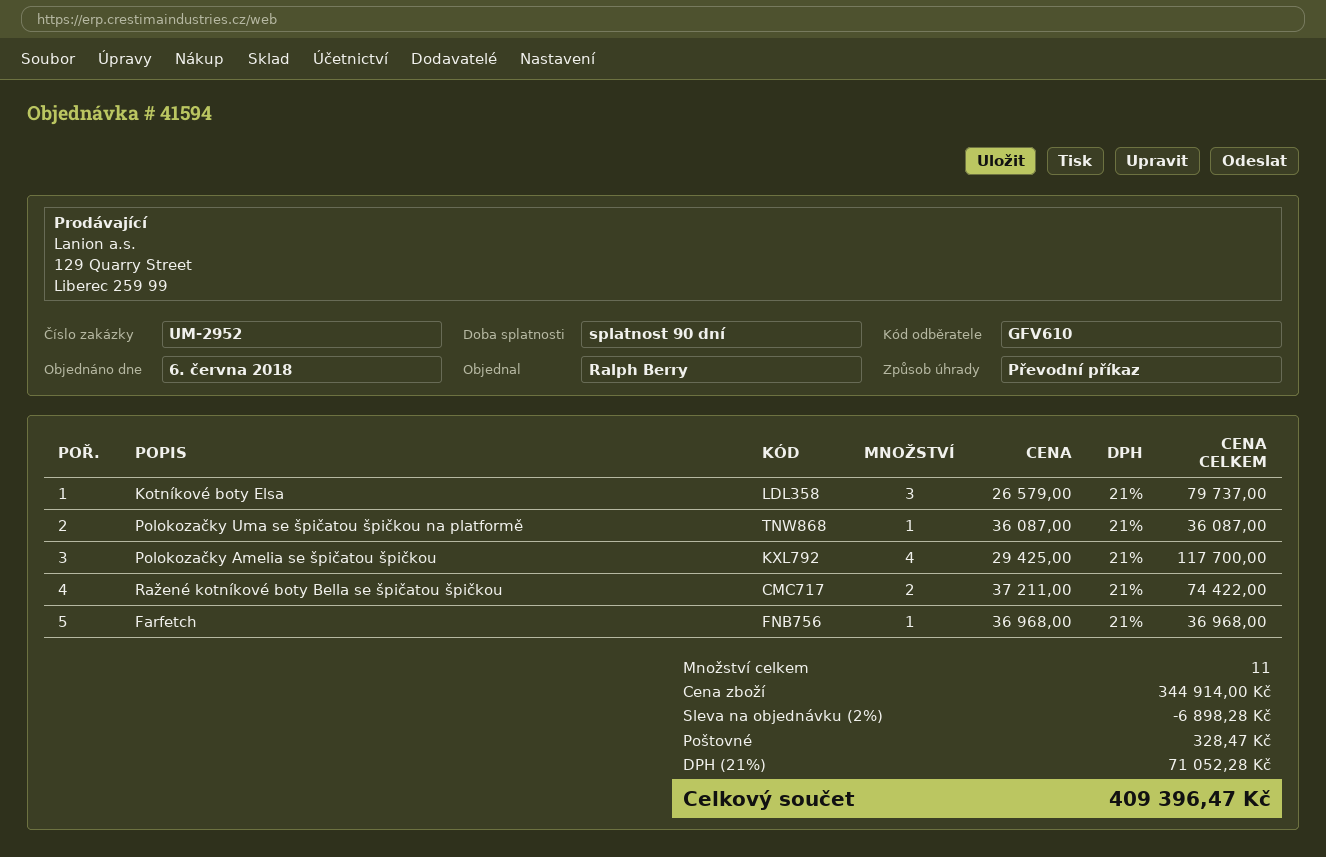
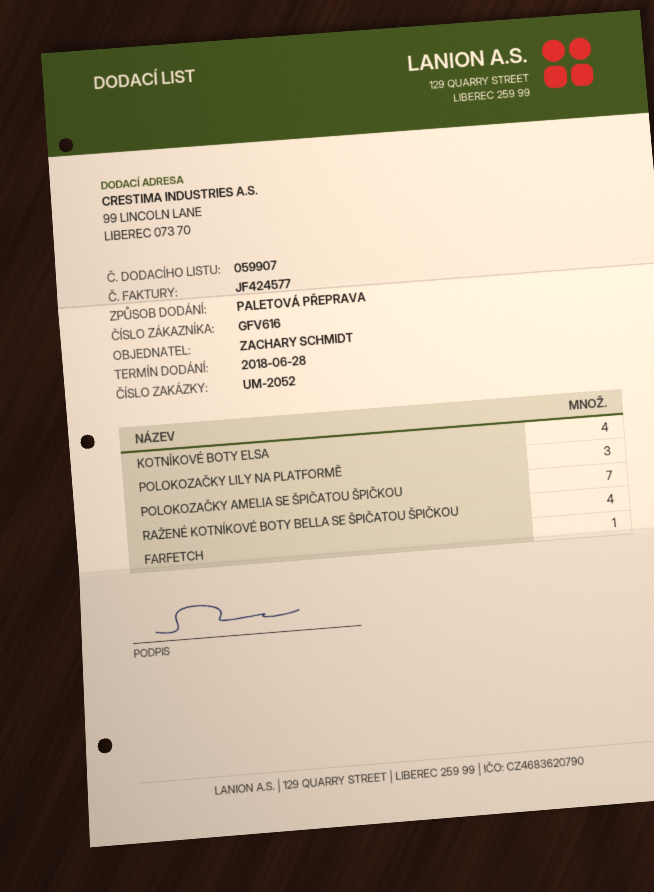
customer number: GFV610 -> GFV616
reference: UM-2952 -> UM-2052
ordered by: Ralph Berry -> ZACHARY SCHMIDT
Kotníkové boty Elsa: 3 -> 4
Polokozačky Uma se špičatou špičkou na platformě: 1 -> none
Polokozačky Amelia se špičatou špičkou: 4 -> 7
Ražené kotníkové boty Bella se špičatou špičkou: 2 -> 4
POLOKOZAČKY LILY NA PLATFORMĚ: none -> 3

